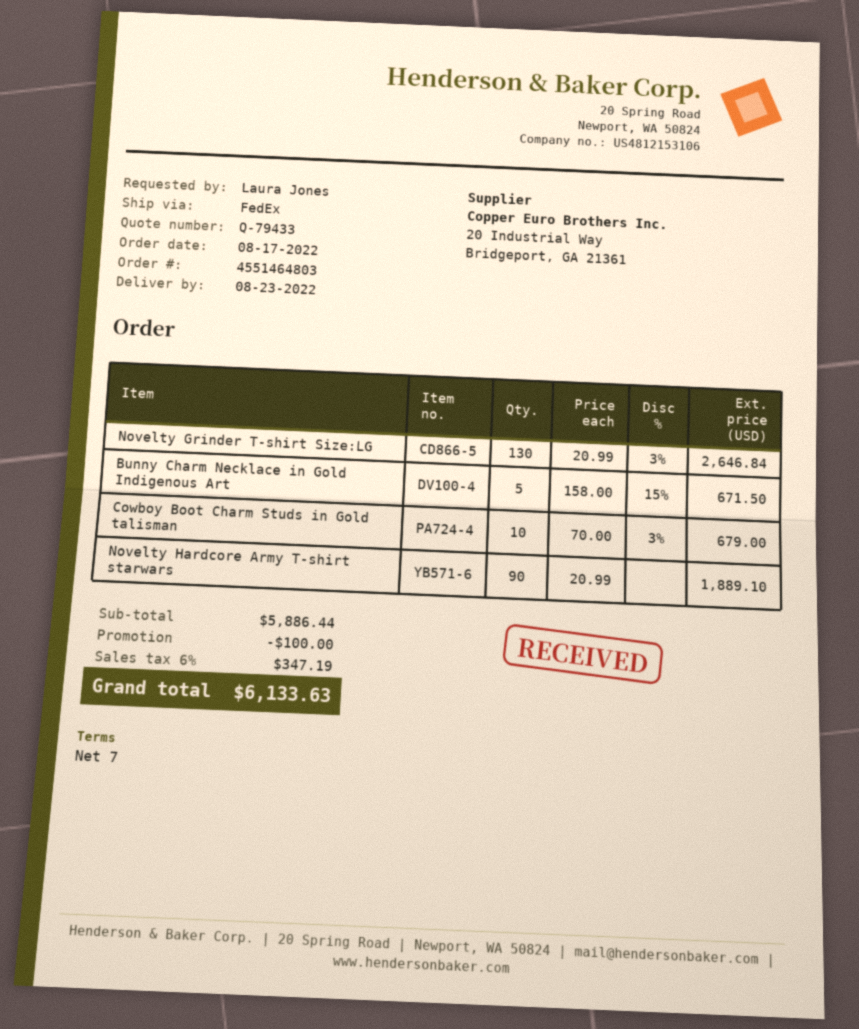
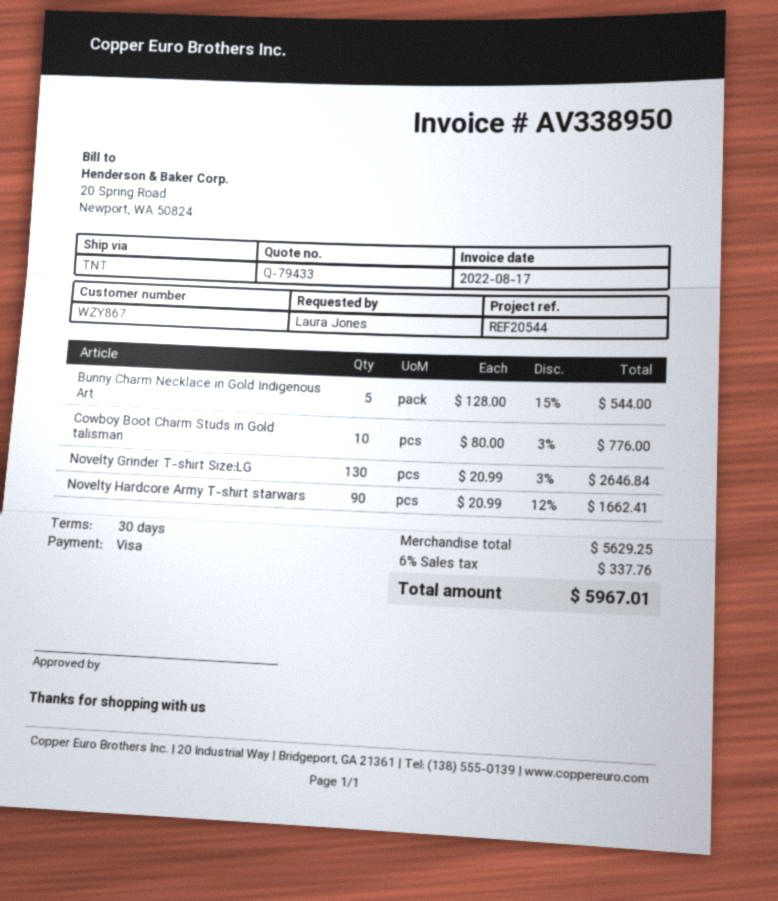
payment terms: 7 days -> 30 days
shipping method: FedEx -> TNT
Bunny Charm Necklace in Gold Indigenous Art: 5 x 158.00 - 15% = 671.50 -> 5 x 128.00 - 15% = 544.00
Cowboy Boot Charm Studs in Gold talisman: 10 x 70.00 - 3% = 679.00 -> 10 x 80.00 - 3% = 776.00
Novelty Hardcore Army T-shirt starwars: 90 x 20.99 = 1889.10 -> 90 x 20.99 - 12% = 1662.41
subtotal: 5886.44 -> 5629.25
discount: 100.00 -> none
tax: 6% = 347.19 -> 6% = 337.76
total: 6133.63 -> 5967.01

